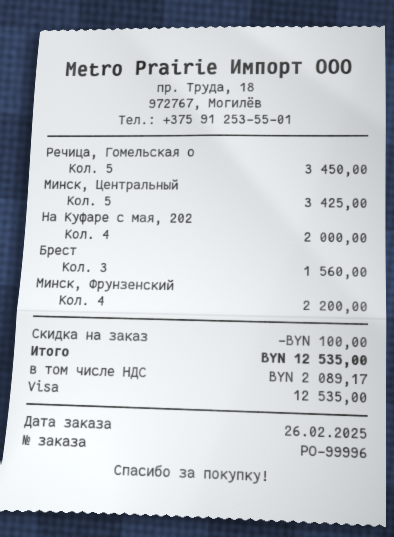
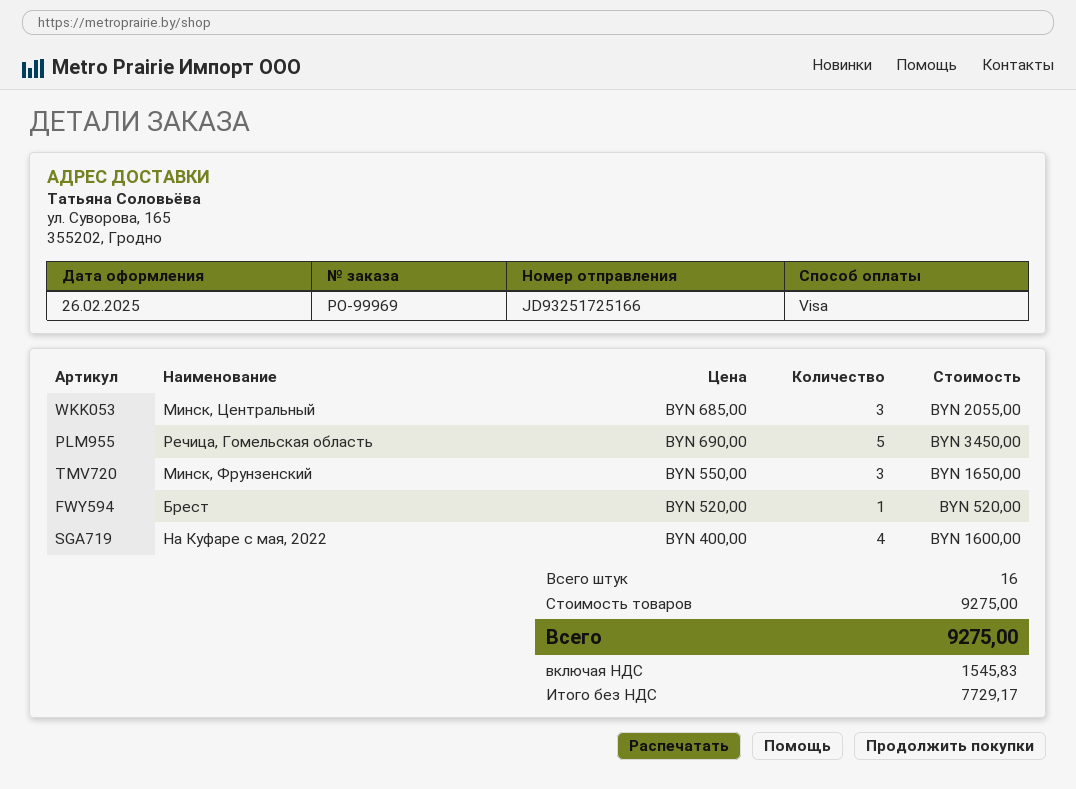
order number: PO-99996 -> PO-99969
Минск, Центральный: 5 for 3425.00 -> 3 for 2055.00
На Куфаре с мая, 202: 4 for 2000.00 -> 4 for 1600.00
Брест: 3 for 1560.00 -> 1 for 520.00
Минск, Фрунзенский: 4 for 2200.00 -> 3 for 1650.00
discount: 100.00 -> none
tax: 2089.17 -> 1545.83
total: 12535.00 -> 9275.00

